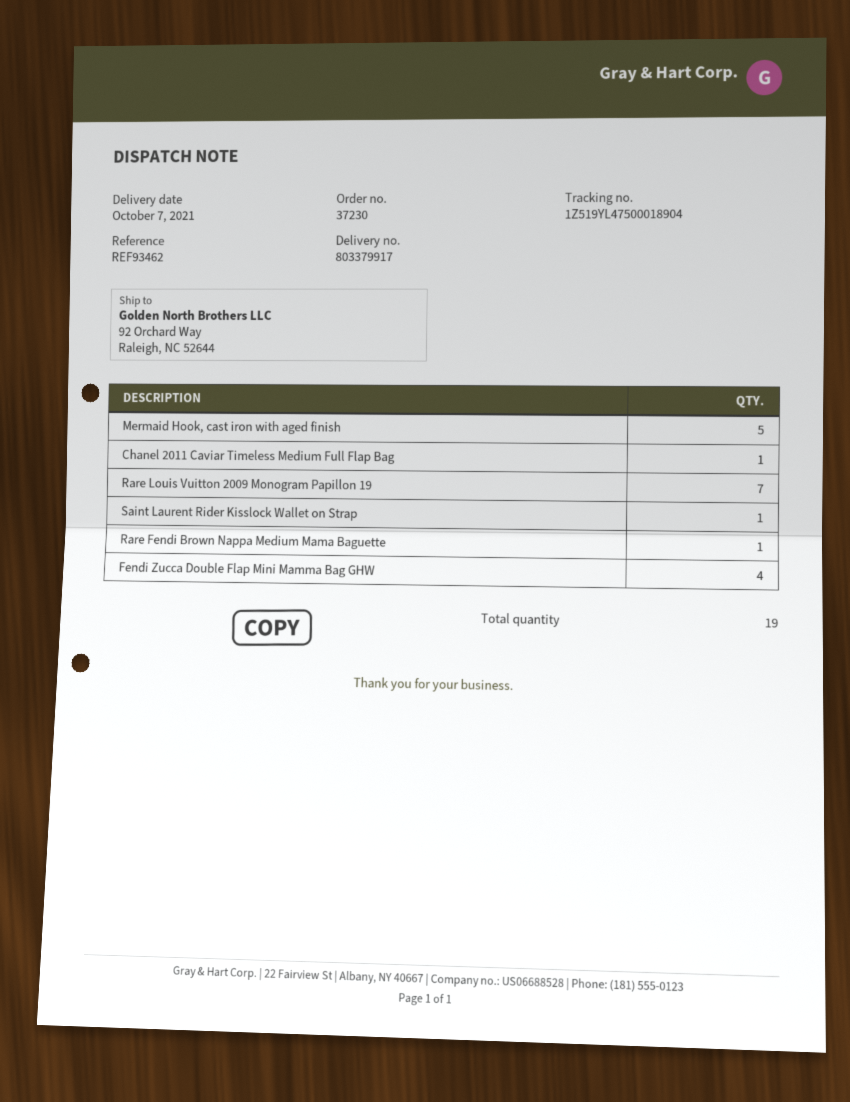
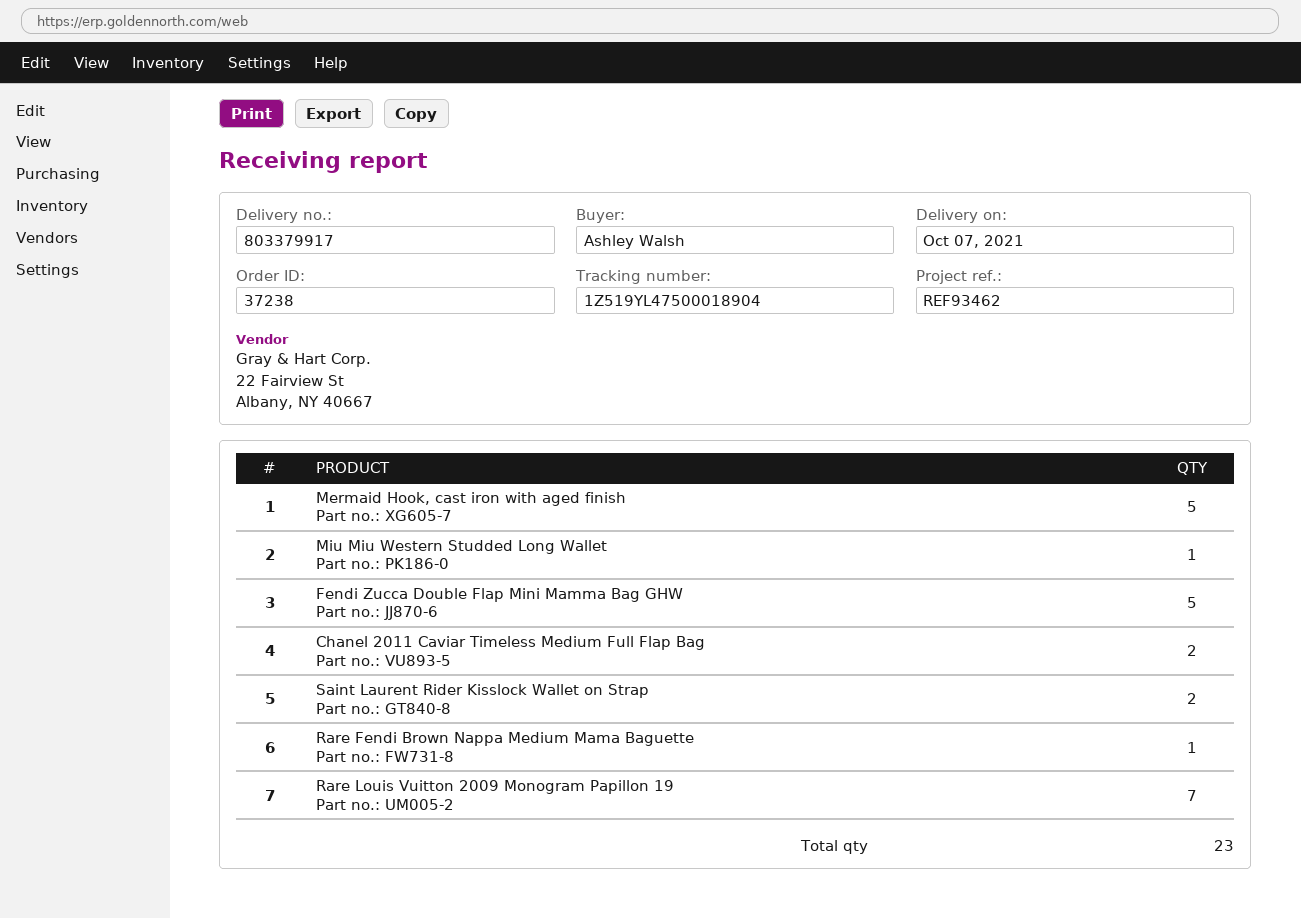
order number: 37230 -> 37238
Chanel 2011 Caviar Timeless Medium Full Flap Bag: 1 -> 2
Saint Laurent Rider Kisslock Wallet on Strap: 1 -> 2
Fendi Zucca Double Flap Mini Mamma Bag GHW: 4 -> 5
Miu Miu Western Studded Long Wallet: none -> 1
total quantity: 19 -> 23

